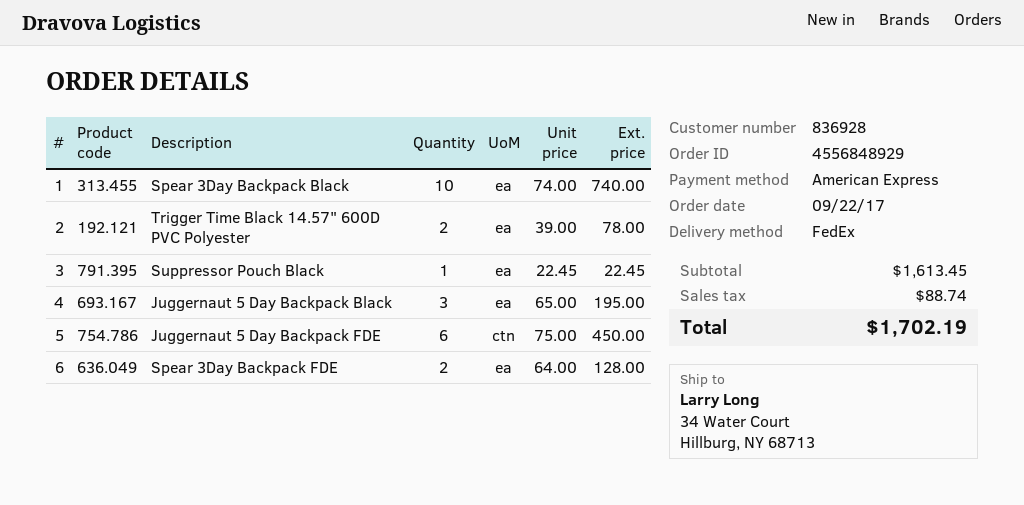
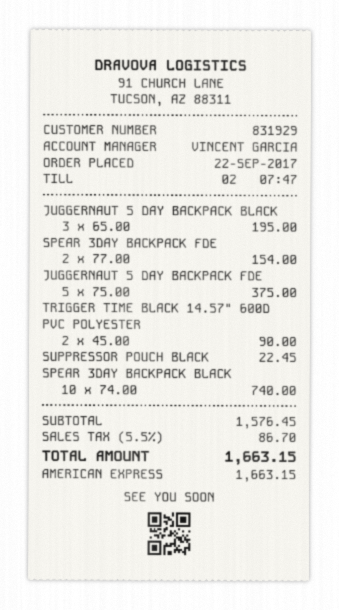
customer number: 836928 -> 831929
Trigger Time Black 14.57" 600D PVC Polyester: 2 x 39.00 = 78.00 -> 2 x 45.00 = 90.00
Juggernaut 5 Day Backpack FDE: 6 x 75.00 = 450.00 -> 5 x 75.00 = 375.00
Spear 3Day Backpack FDE: 2 x 64.00 = 128.00 -> 2 x 77.00 = 154.00
subtotal: 1613.45 -> 1576.45
tax: 88.74 -> 86.70
total: 1702.19 -> 1663.15

